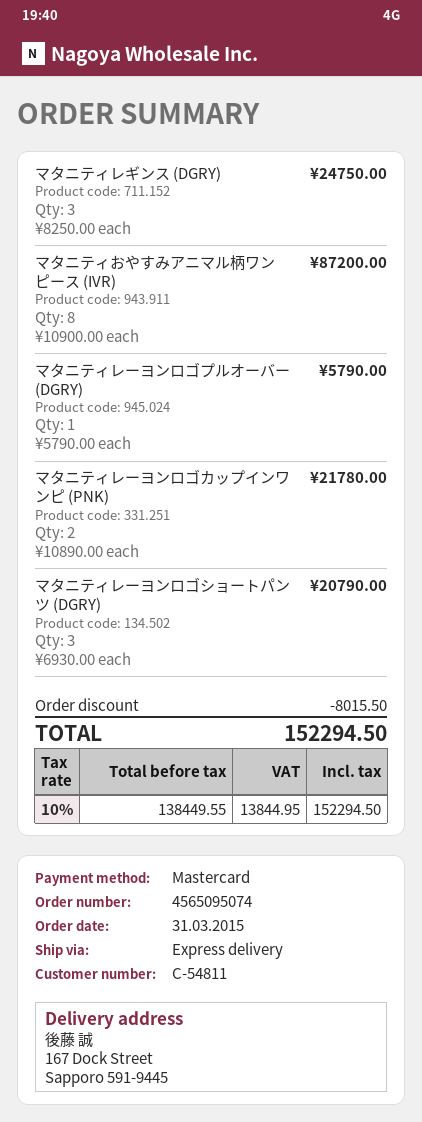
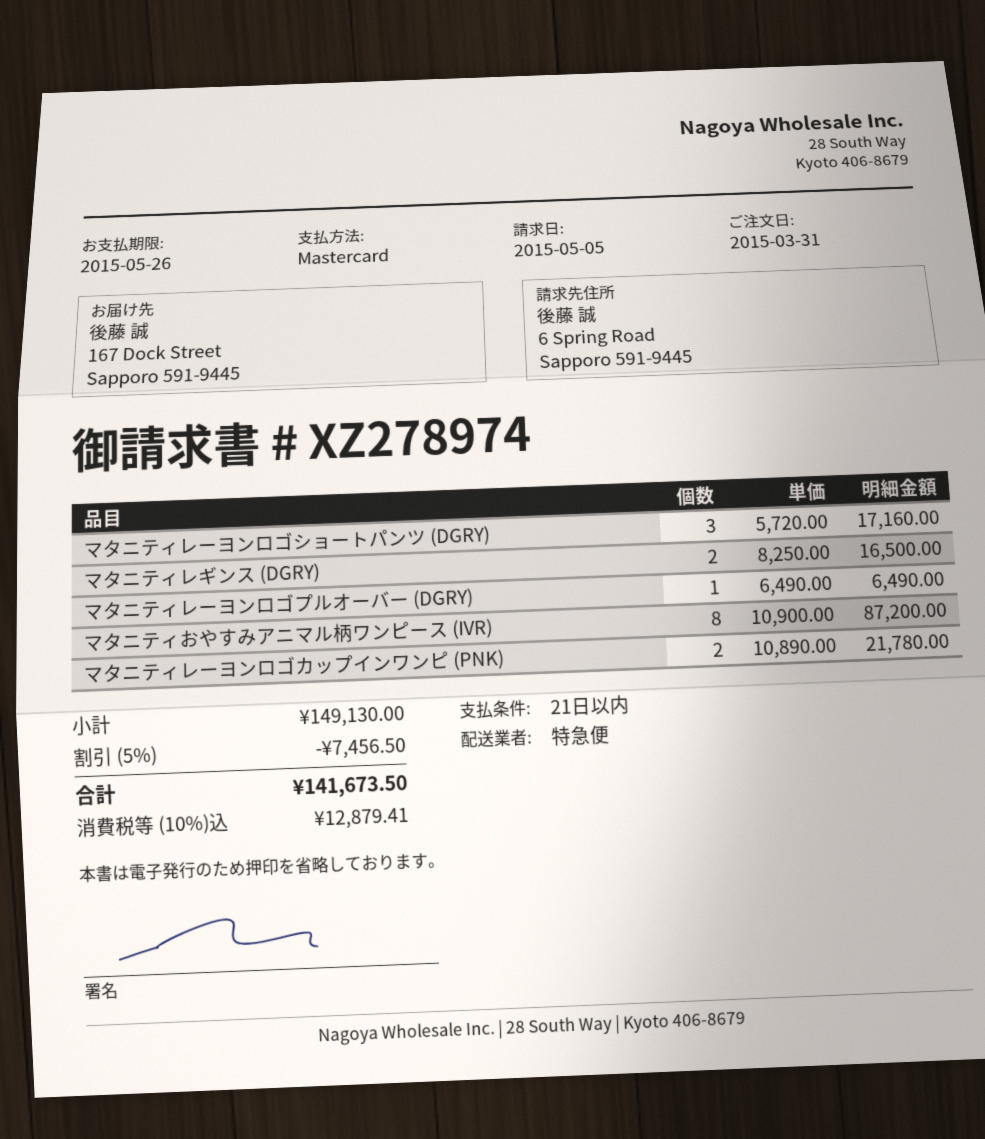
マタニティレギンス (DGRY): 3 x 8250.00 = 24750.00 -> 2 x 8250.00 = 16500.00
マタニティレーヨンロゴプルオーバー (DGRY): 1 x 5790.00 = 5790.00 -> 1 x 6490.00 = 6490.00
マタニティレーヨンロゴショートパンツ (DGRY): 3 x 6930.00 = 20790.00 -> 3 x 5720.00 = 17160.00
discount: 8015.50 -> 7456.50
tax: 10% = 13844.95 -> 10% = 12879.41
total: 152294.50 -> 141673.50

